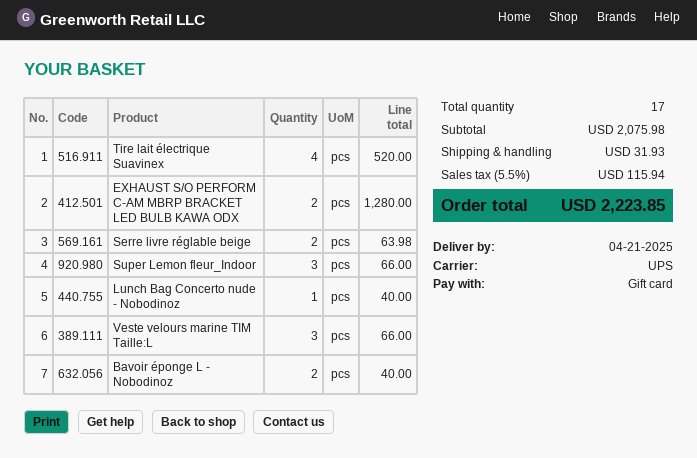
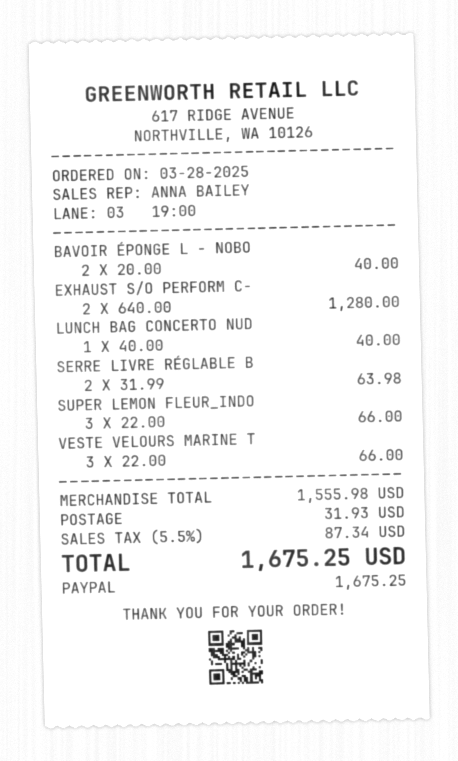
payment method: gift card -> PayPal
Tire lait électrique Suavinex: 4 for 520.00 -> none
subtotal: 2075.98 -> 1555.98
tax: 5.5% = 115.94 -> 5.5% = 87.34
total: 2223.85 -> 1675.25

